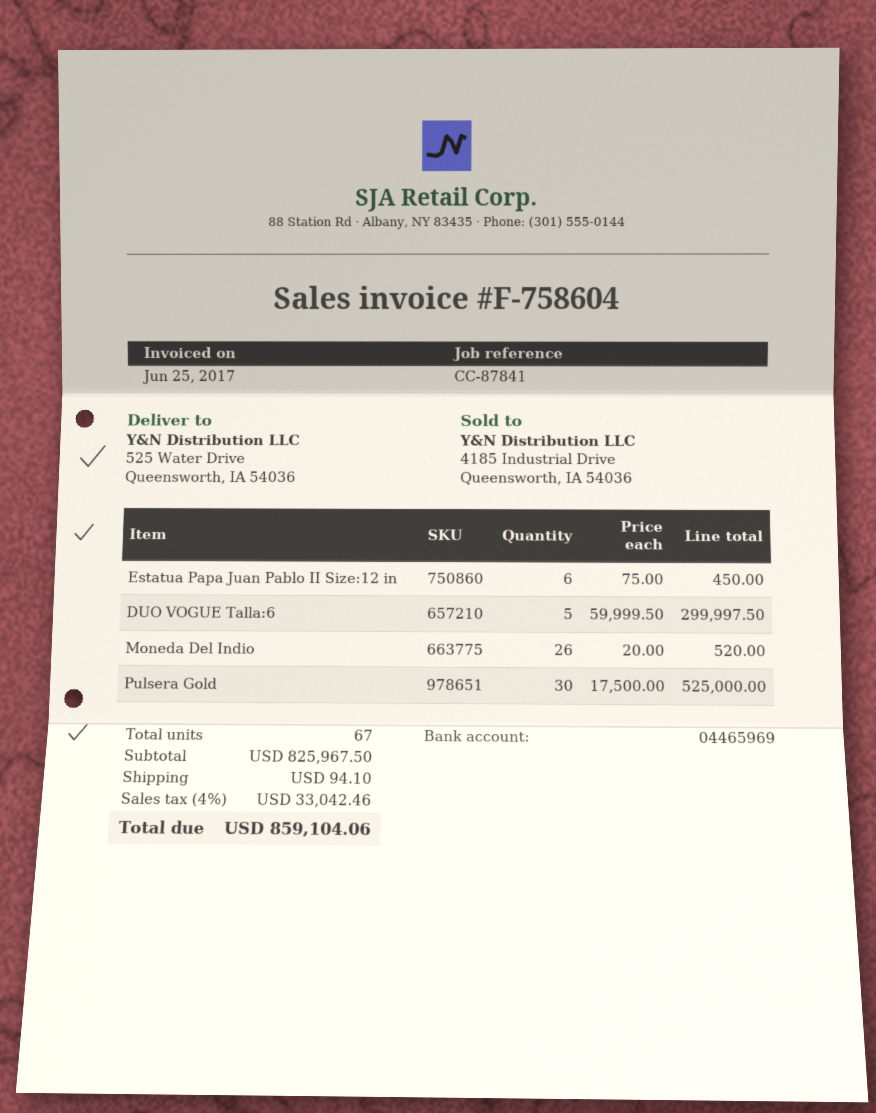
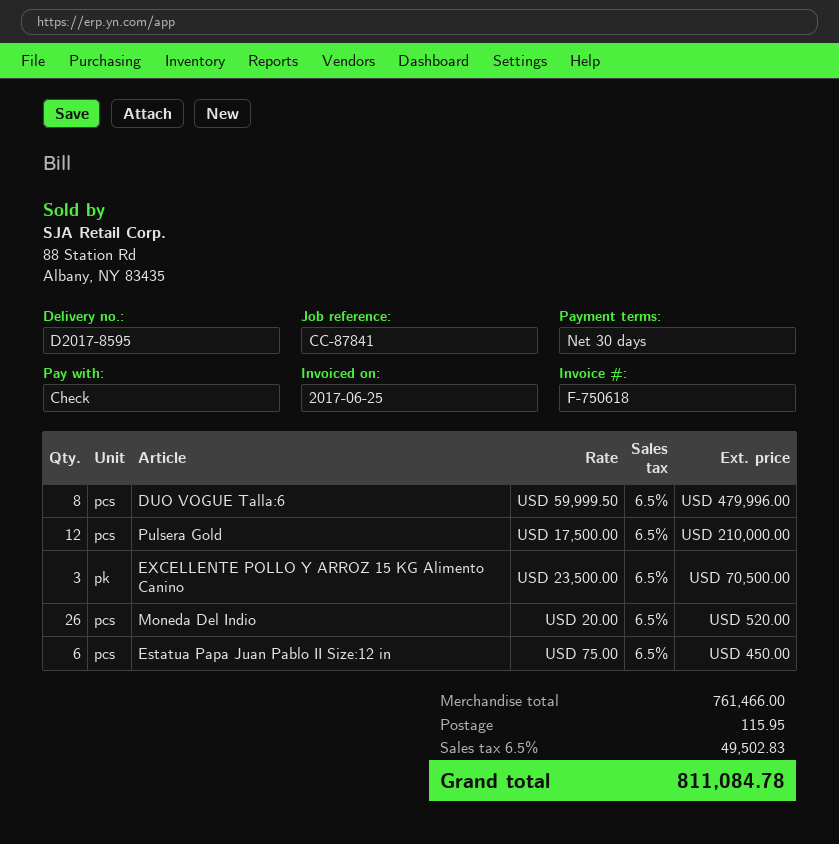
invoice number: F-758604 -> F-750618
DUO VOGUE Talla:6: 5 x 59999.50 = 299997.50 -> 8 x 59999.50 = 479996.00
Pulsera Gold: 30 x 17500.00 = 525000.00 -> 12 x 17500.00 = 210000.00
EXCELLENTE POLLO Y ARROZ 15 KG Alimento Canino: none -> 3 x 23500.00 = 70500.00
subtotal: 825967.50 -> 761466.00
shipping: 94.10 -> 115.95
tax: 4% = 33042.46 -> 6.5% = 49502.83
total: 859104.06 -> 811084.78

